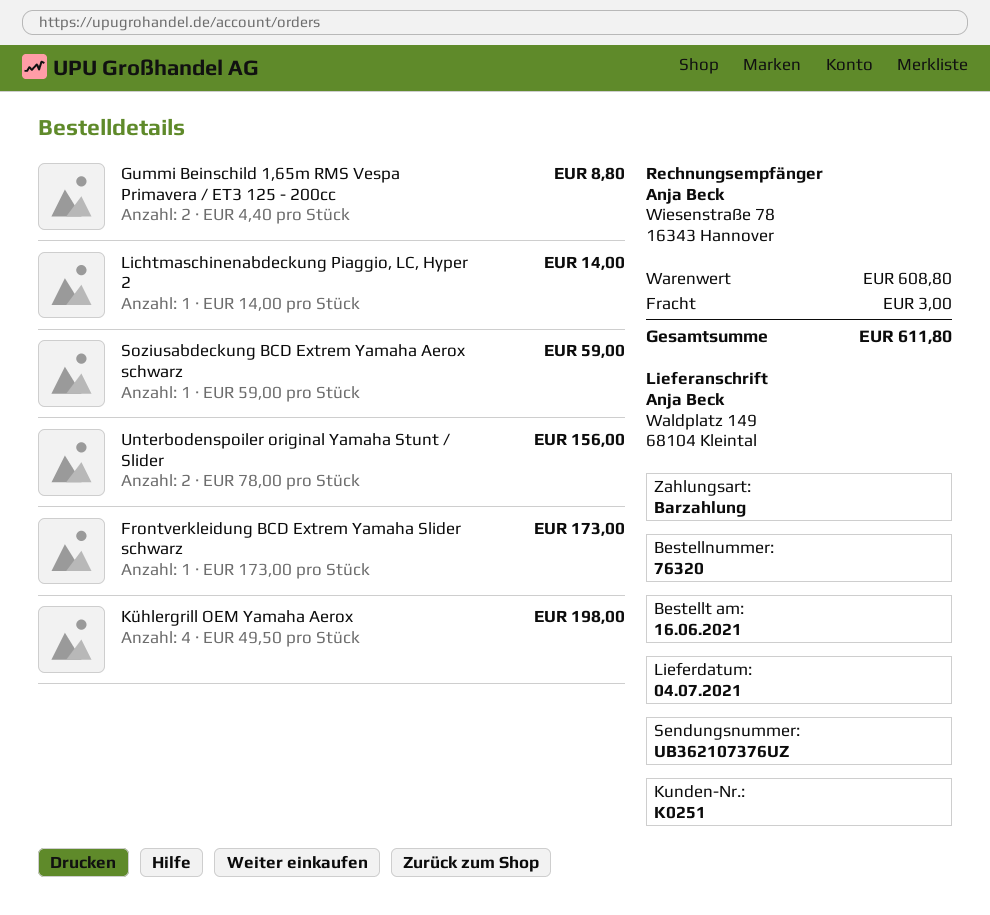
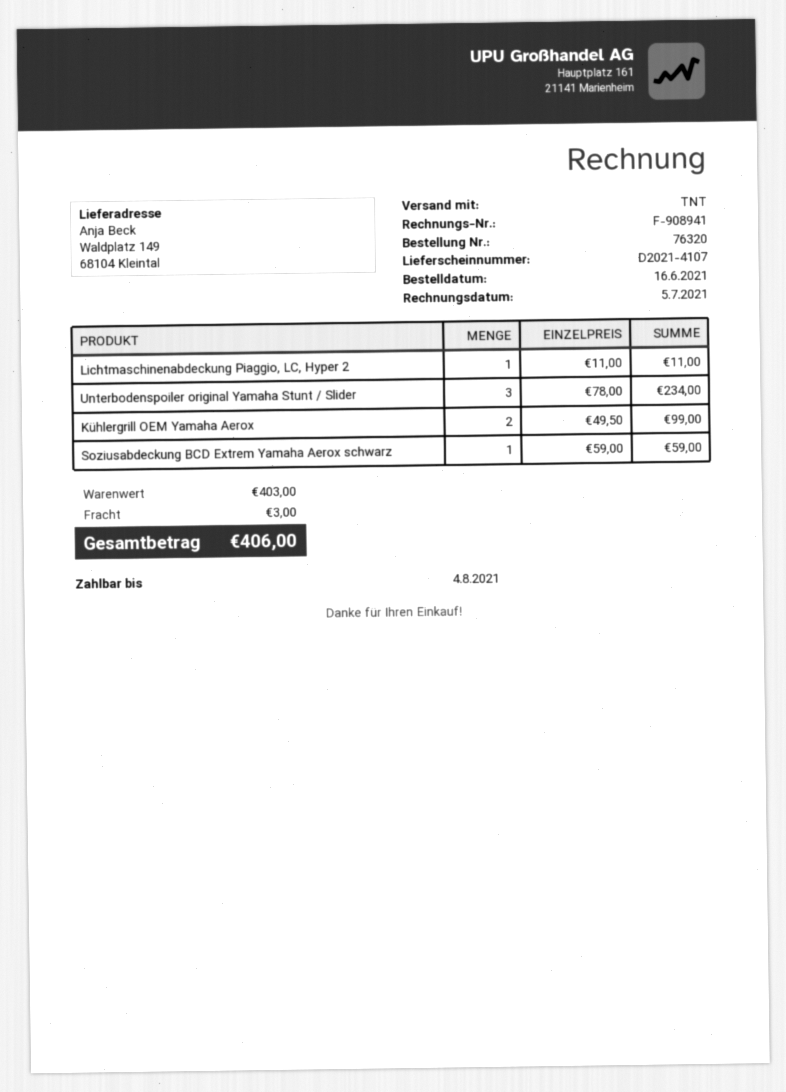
Gummi Beinschild 1,65m RMS Vespa Primavera / ET3 125 - 200cc: 2 x 4.40 = 8.80 -> none
Lichtmaschinenabdeckung Piaggio, LC, Hyper 2: 1 x 14.00 = 14.00 -> 1 x 11.00 = 11.00
Unterbodenspoiler original Yamaha Stunt / Slider: 2 x 78.00 = 156.00 -> 3 x 78.00 = 234.00
Frontverkleidung BCD Extrem Yamaha Slider schwarz: 1 x 173.00 = 173.00 -> none
Kühlergrill OEM Yamaha Aerox: 4 x 49.50 = 198.00 -> 2 x 49.50 = 99.00
subtotal: 608.80 -> 403.00
total: 611.80 -> 406.00

